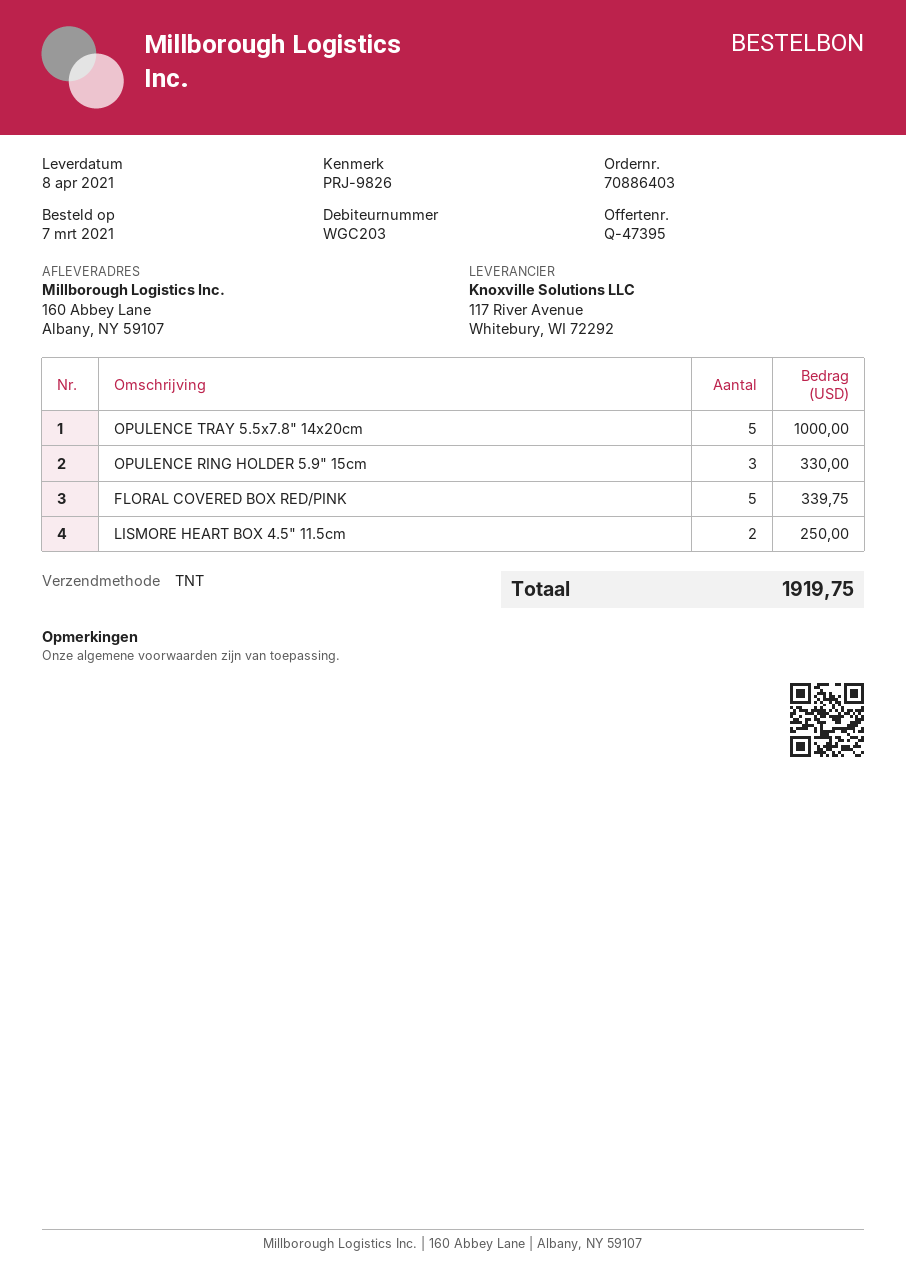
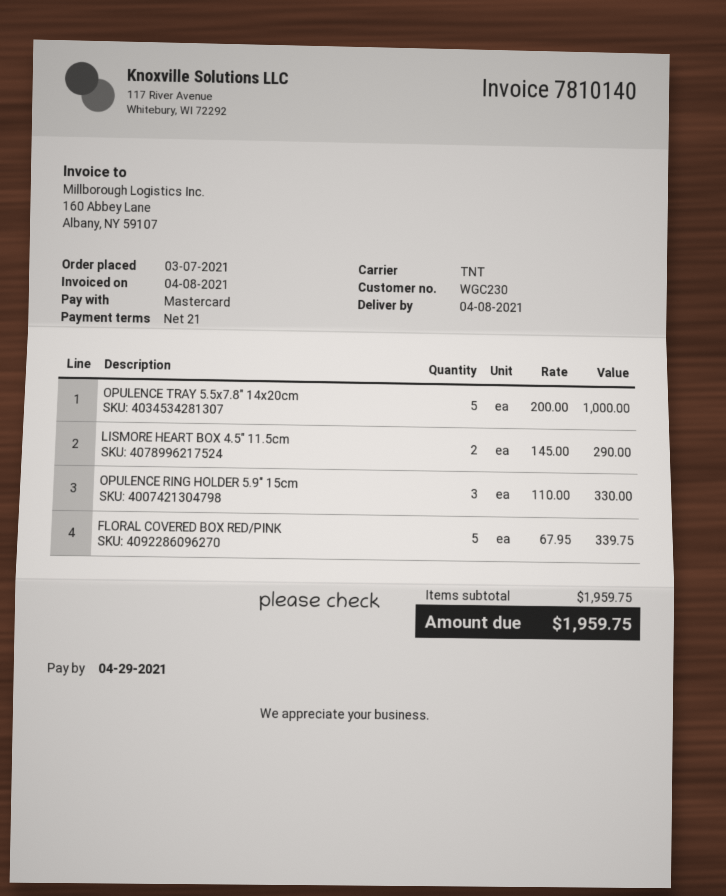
customer number: WGC203 -> WGC230
LISMORE HEART BOX 4.5" 11.5cm: 2 for 250.00 -> 2 for 290.00
total: 1919.75 -> 1959.75

